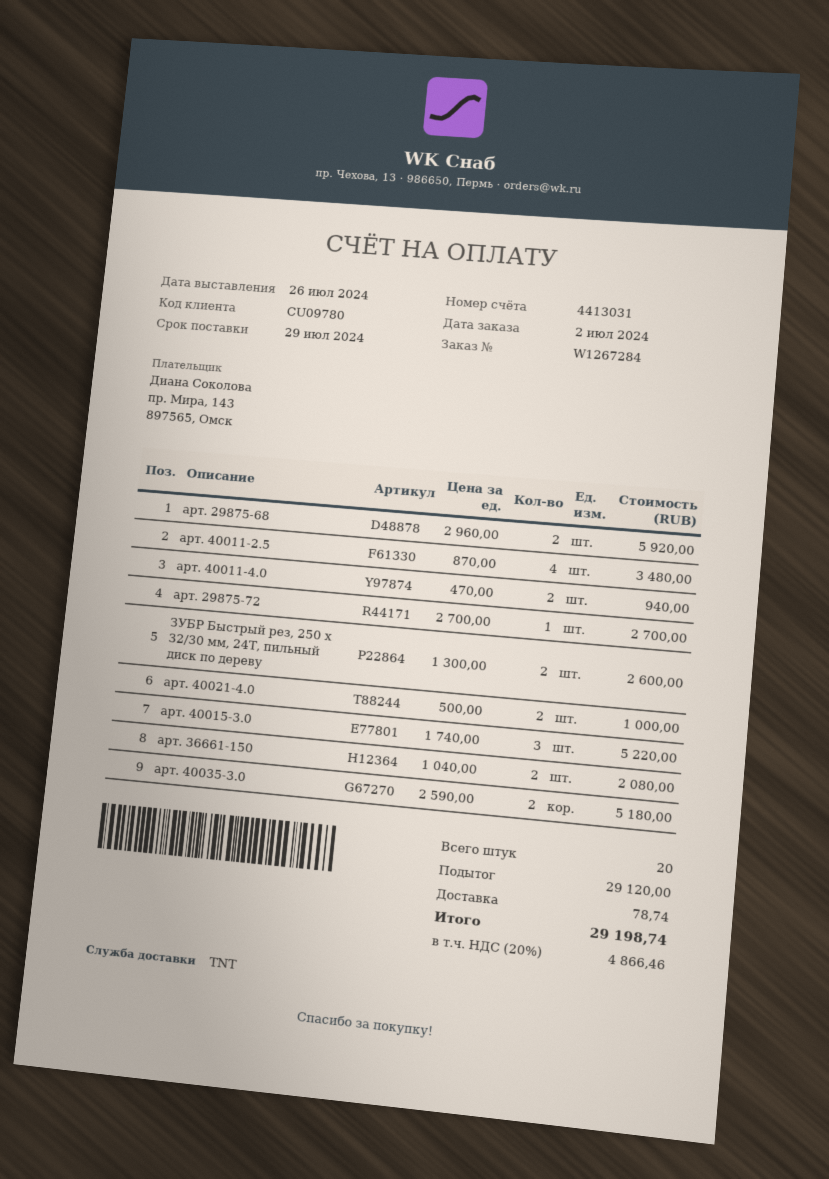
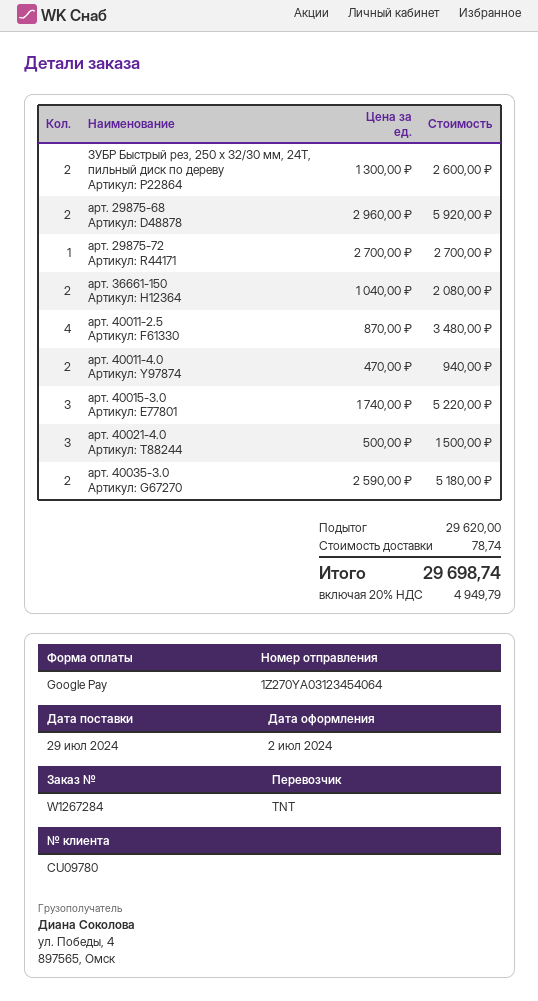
арт. 40021-4.0: 2 x 500.00 = 1000.00 -> 3 x 500.00 = 1500.00
subtotal: 29120.00 -> 29620.00
tax: 20% = 4866.46 -> 20% = 4949.79
total: 29198.74 -> 29698.74

